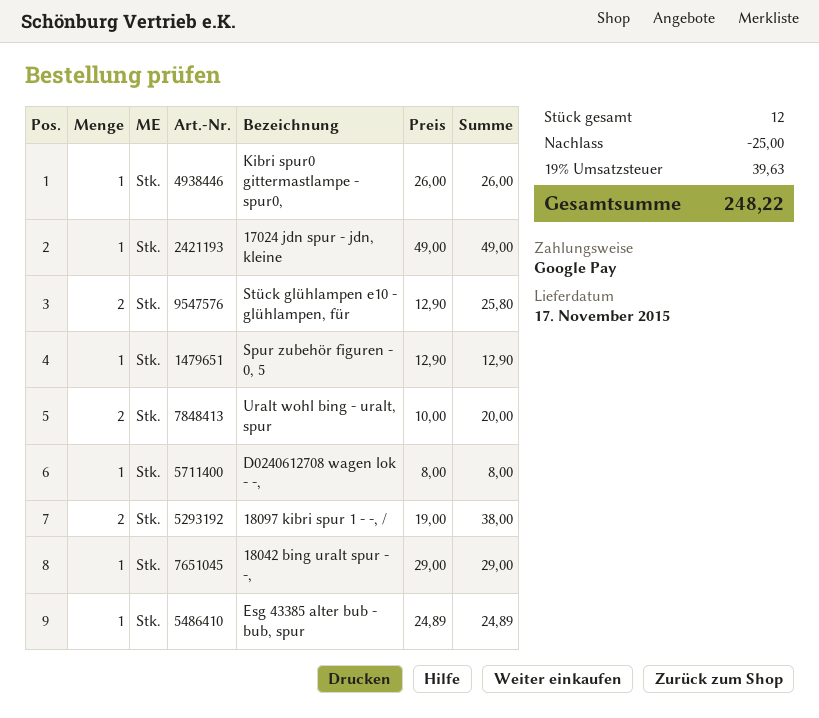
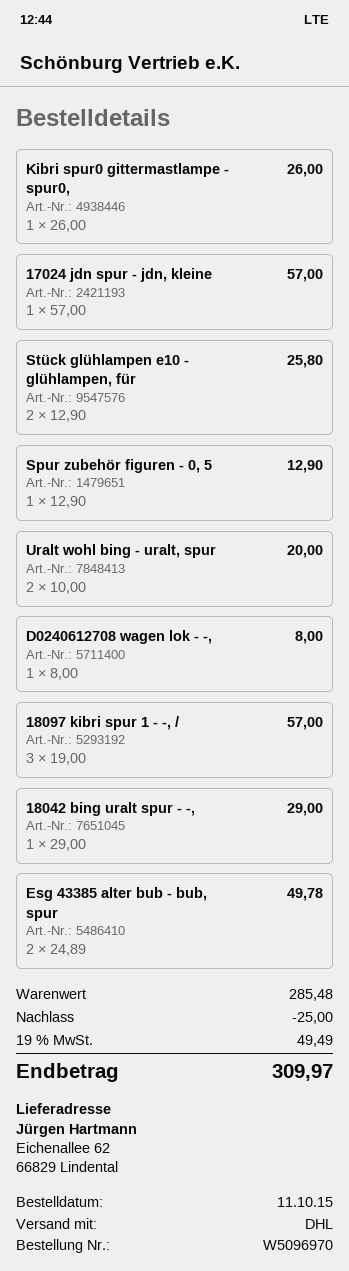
17024 jdn spur - jdn, kleine: 1 x 49.00 = 49.00 -> 1 x 57.00 = 57.00
18097 kibri spur 1 - -, /: 2 x 19.00 = 38.00 -> 3 x 19.00 = 57.00
Esg 43385 alter bub - bub, spur: 1 x 24.89 = 24.89 -> 2 x 24.89 = 49.78
tax: 19% = 39.63 -> 19% = 49.49
total: 248.22 -> 309.97

